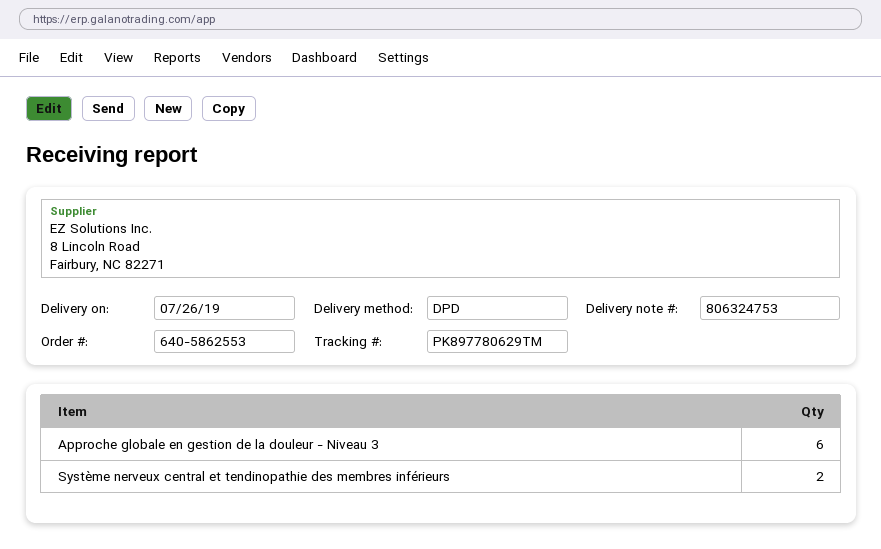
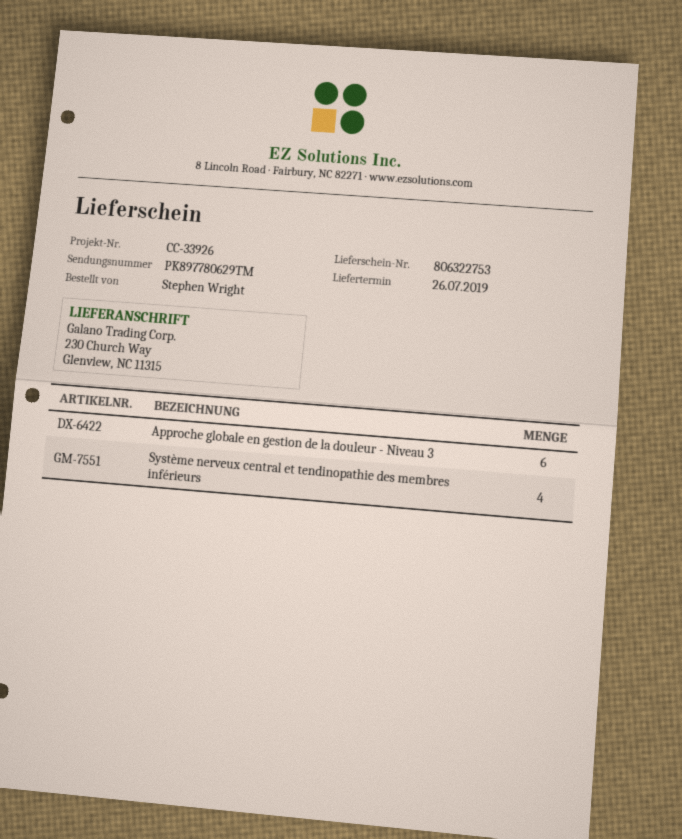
delivery note number: 806324753 -> 806322753
Système nerveux central et tendinopathie des membres inférieurs: 2 -> 4

